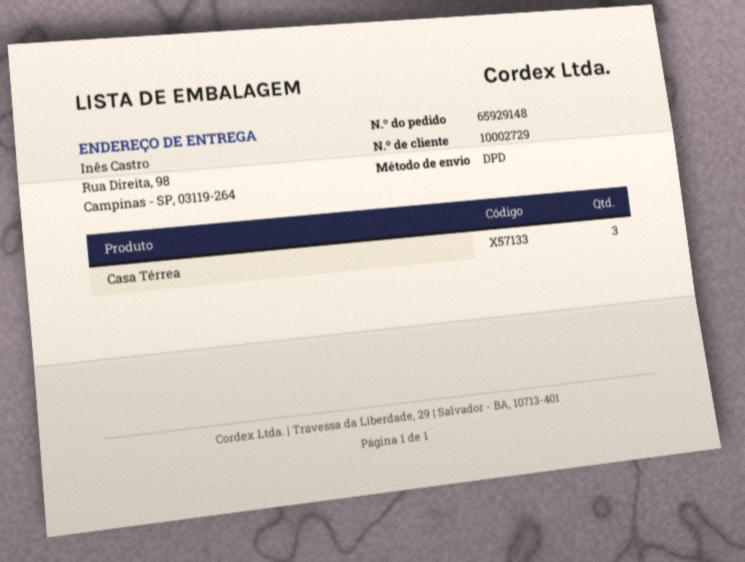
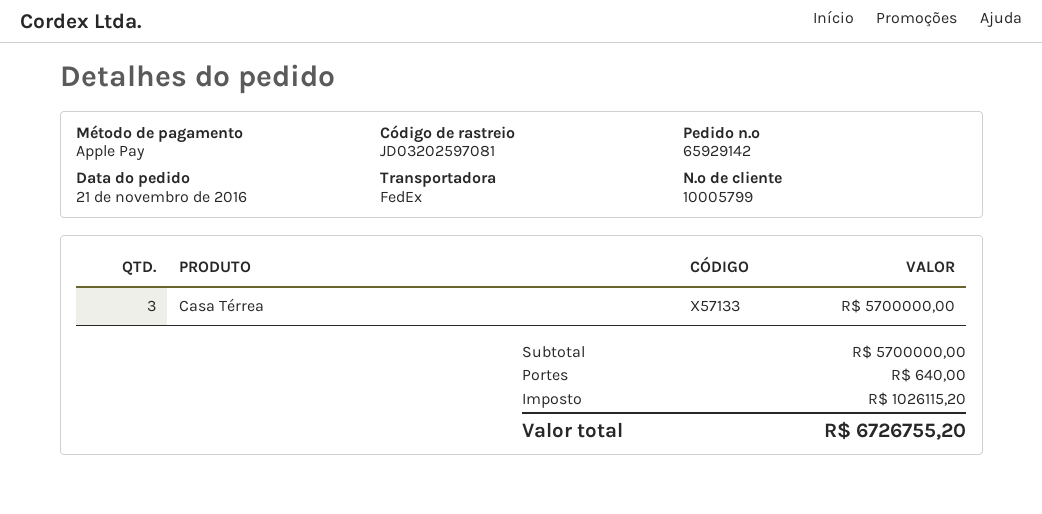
order number: 65929148 -> 65929142
customer number: 10002729 -> 10005799
shipping method: DPD -> FedEx

